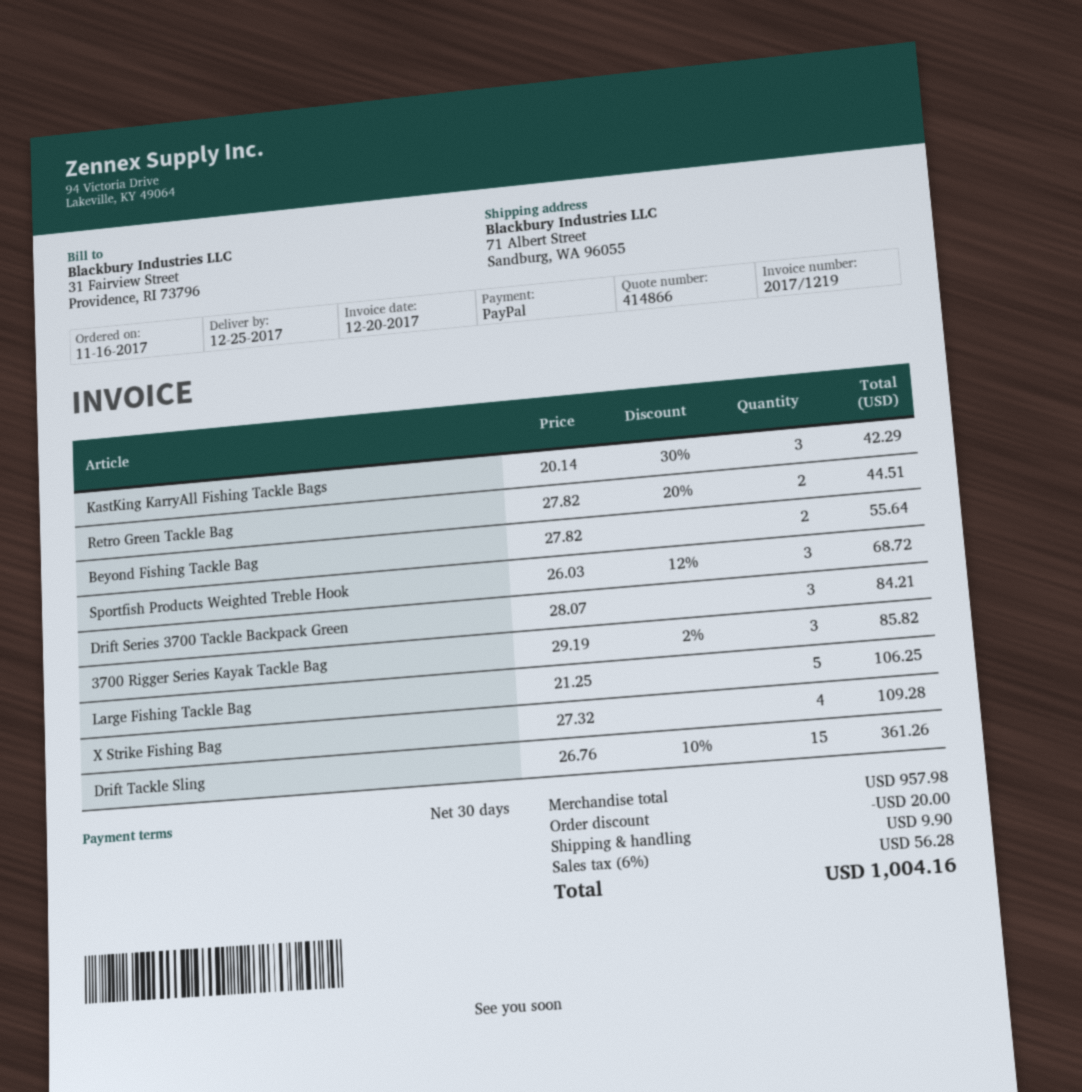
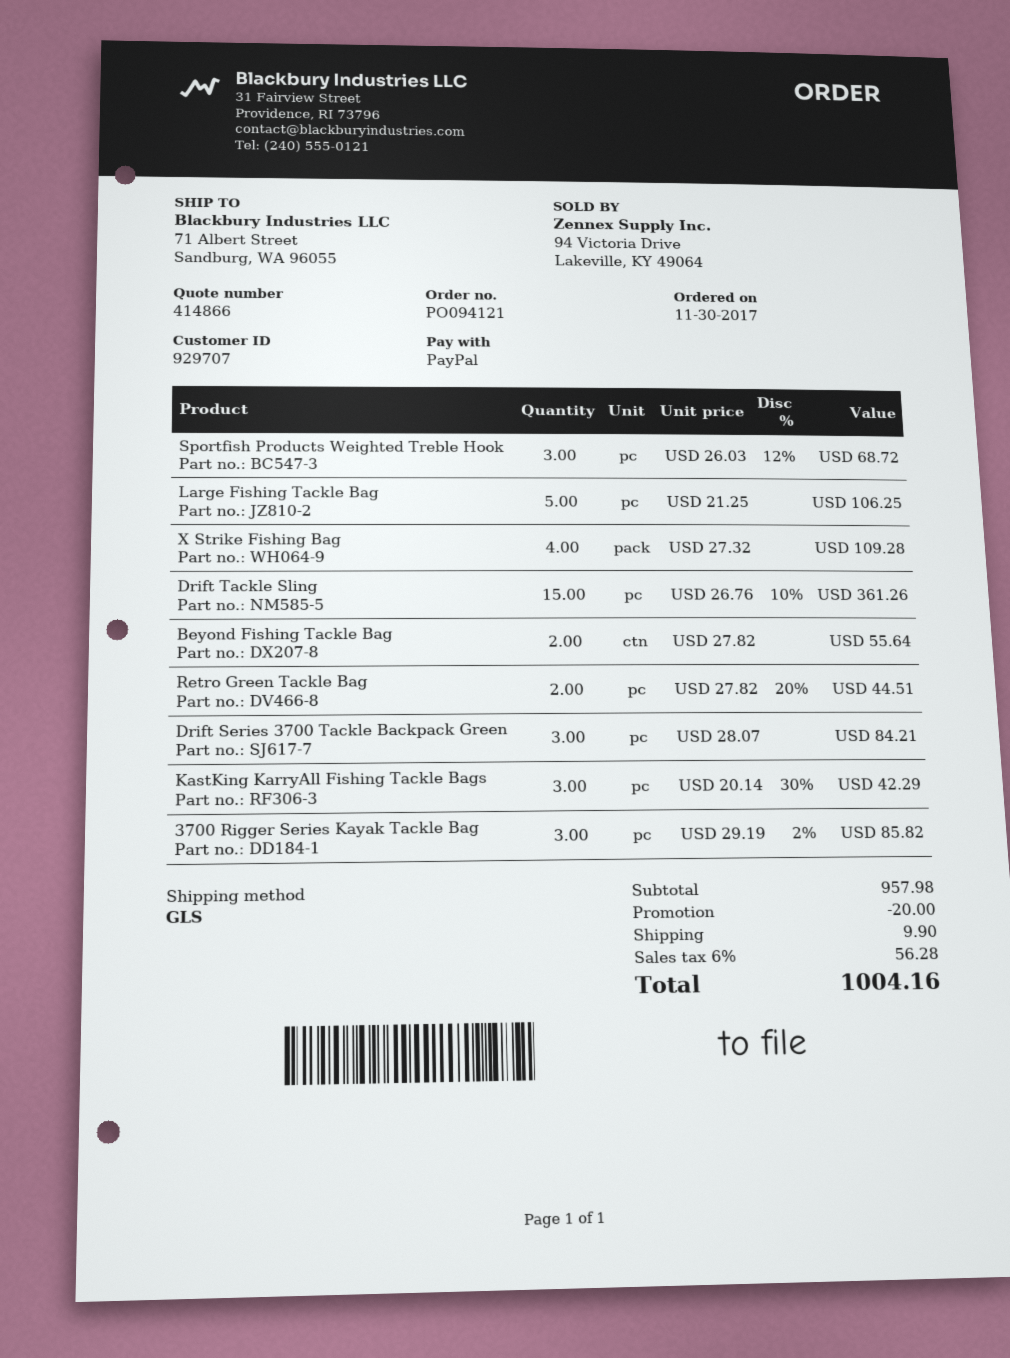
order date: 2017-11-16 -> 2017-11-30

